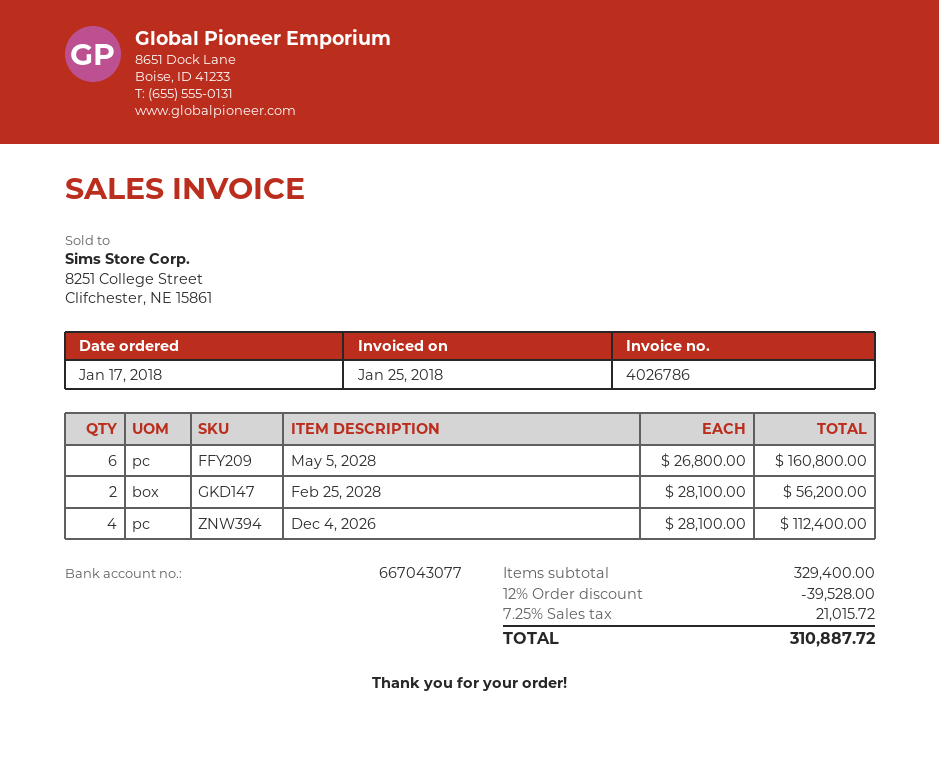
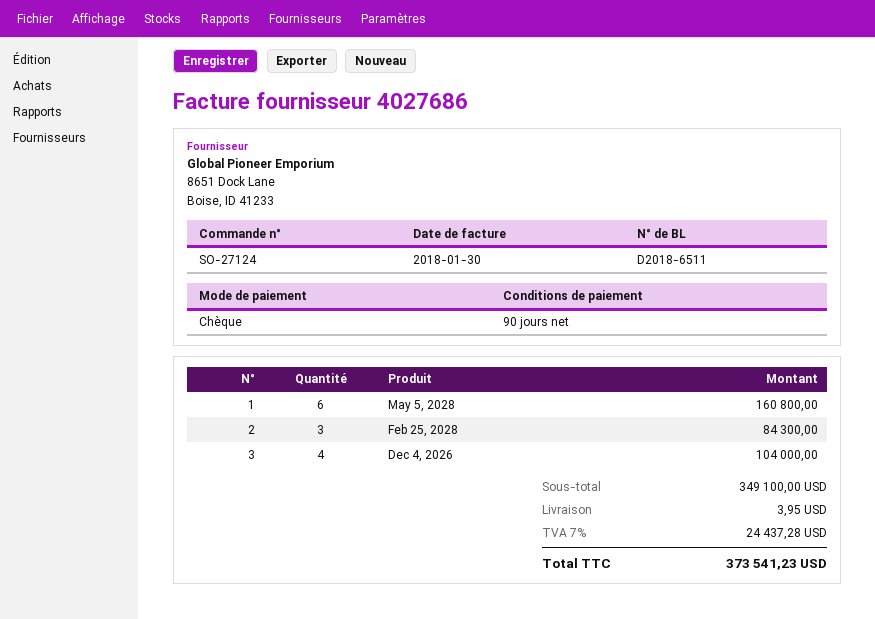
invoice number: 4026786 -> 4027686
invoice date: 2018-01-25 -> 2018-01-30
Feb 25, 2028: 2 for 56200.00 -> 3 for 84300.00
Dec 4, 2026: 4 for 112400.00 -> 4 for 104000.00
subtotal: 329400.00 -> 349100.00
discount: 12% = 39528.00 -> none
shipping: none -> 3.95
tax: 7.25% = 21015.72 -> 7% = 24437.28
total: 310887.72 -> 373541.23

